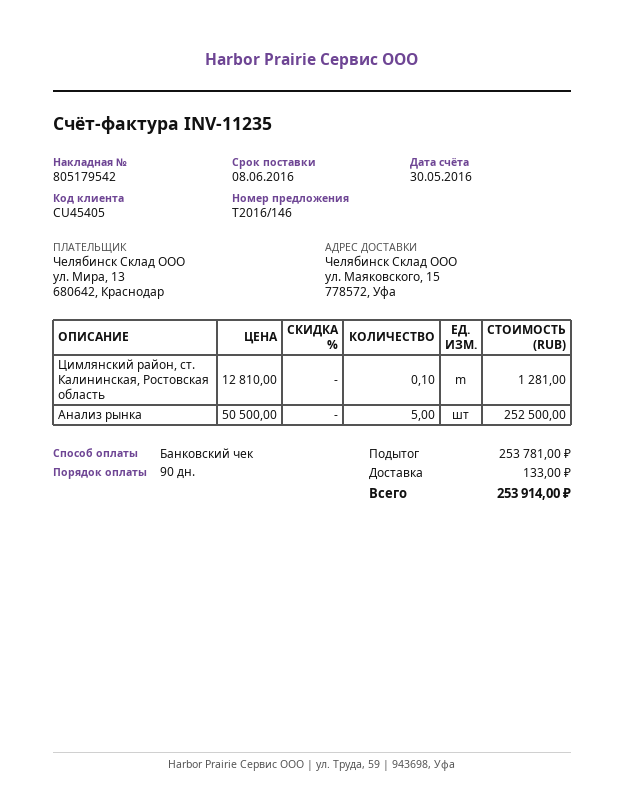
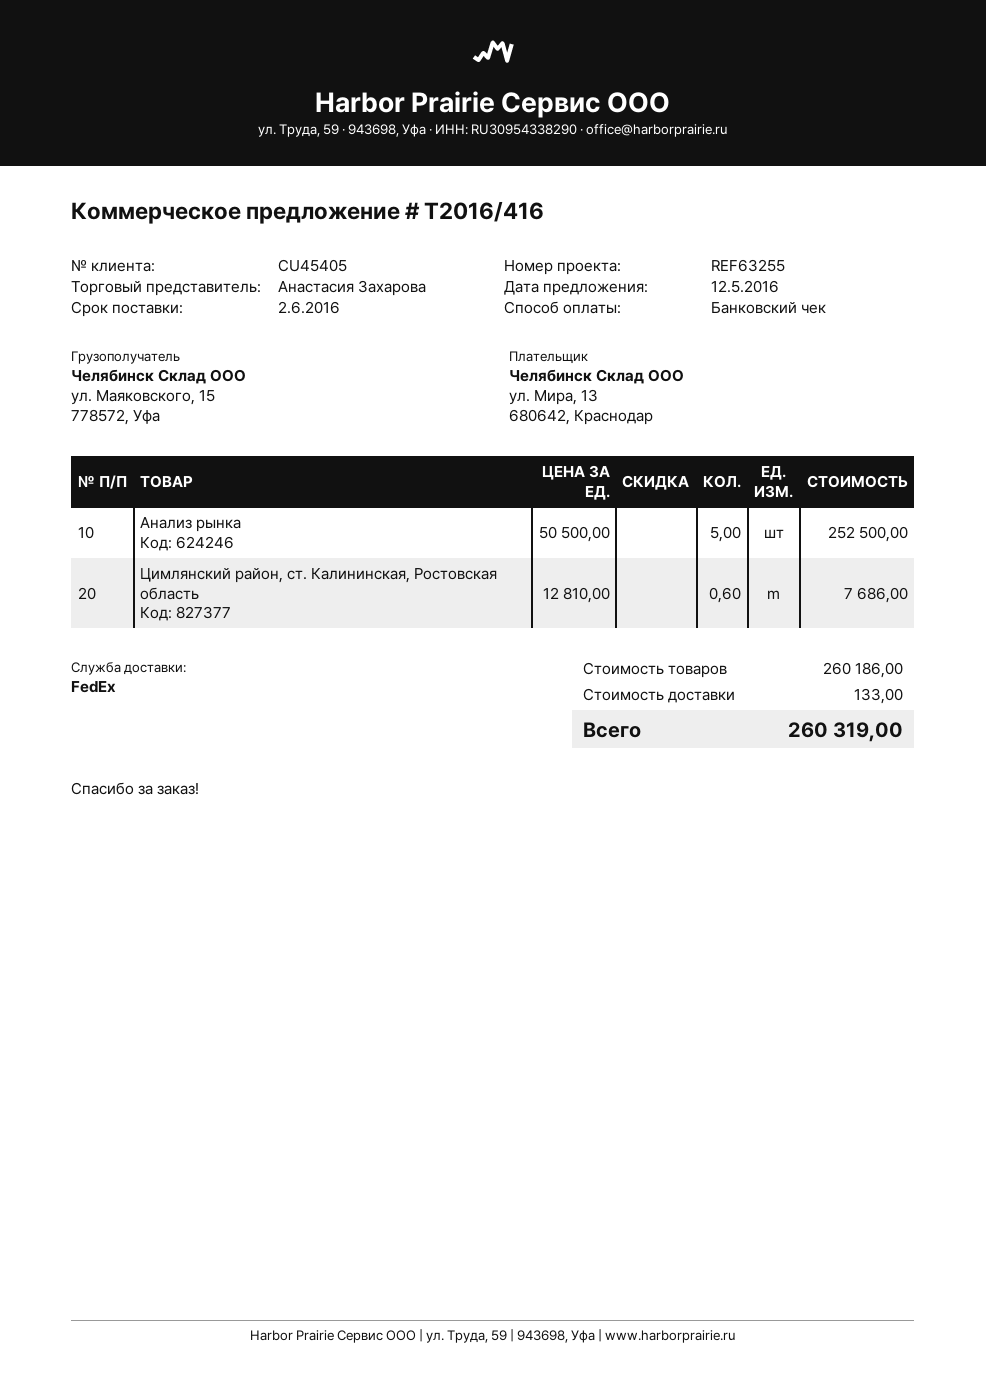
quote number: T2016/146 -> T2016/416
delivery date: 2016-06-08 -> 2016-06-02
Цимлянский район, ст. Калининская, Ростовская область: 0.1 x 12810.00 = 1281.00 -> 0.6 x 12810.00 = 7686.00
subtotal: 253781.00 -> 260186.00
total: 253914.00 -> 260319.00

